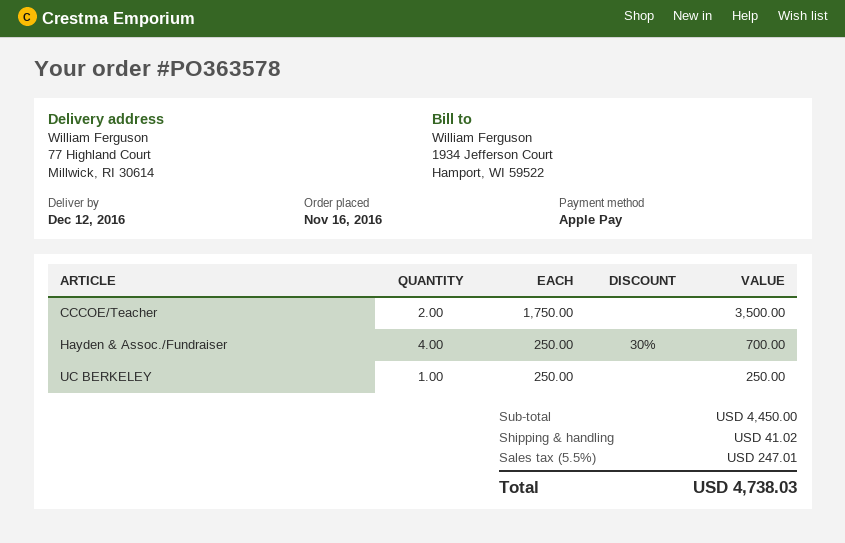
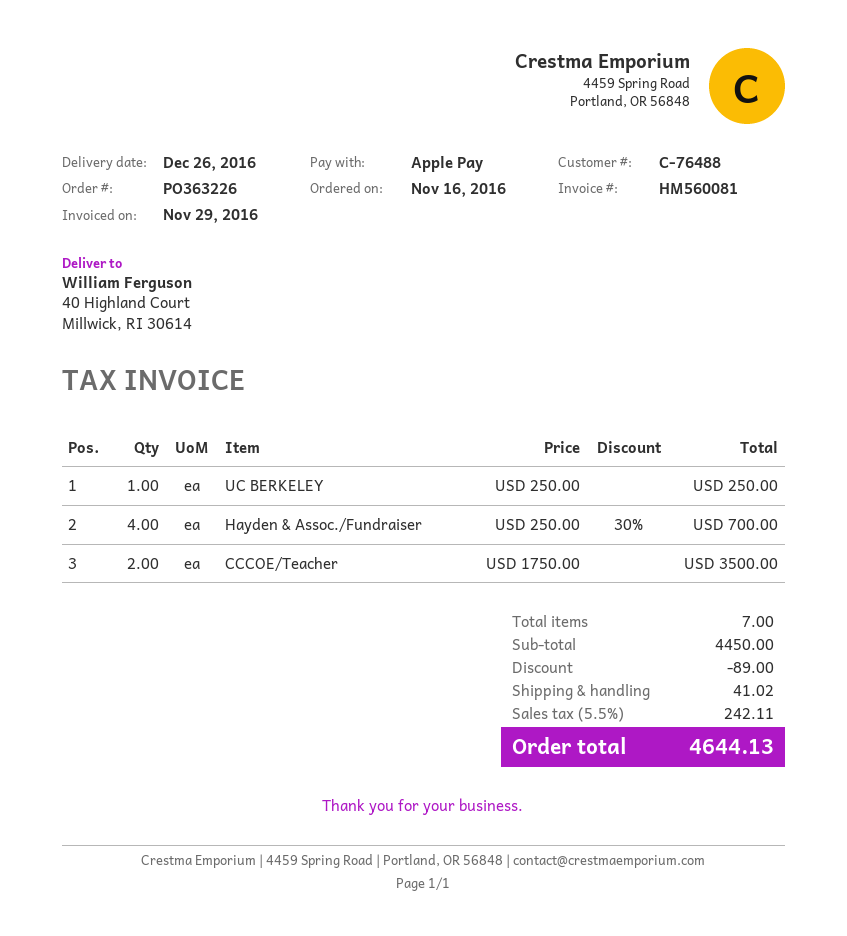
order number: PO363578 -> PO363226
delivery date: 2016-12-12 -> 2016-12-26
ship to: 77 Highland Court, Millwick, RI 30614 -> 40 Highland Court, Millwick, RI 30614
discount: none -> 89.00
tax: 5.5% = 247.01 -> 5.5% = 242.11
total: 4738.03 -> 4644.13

